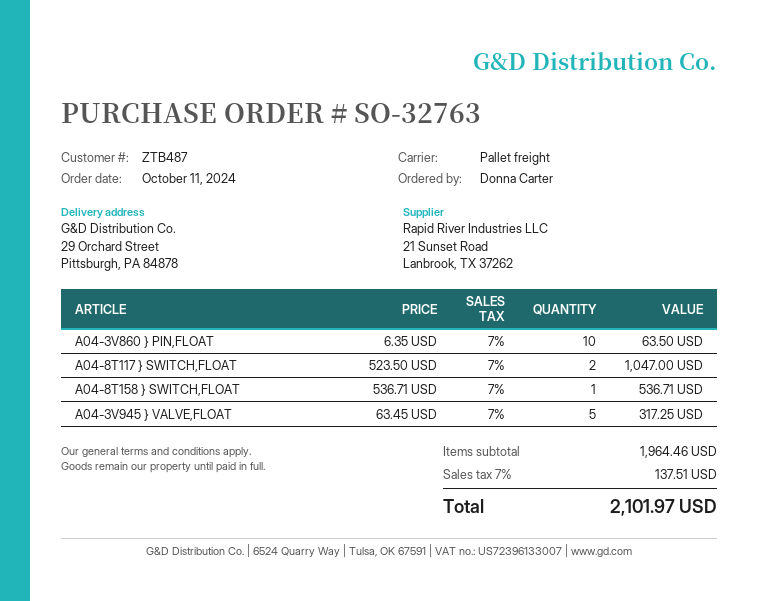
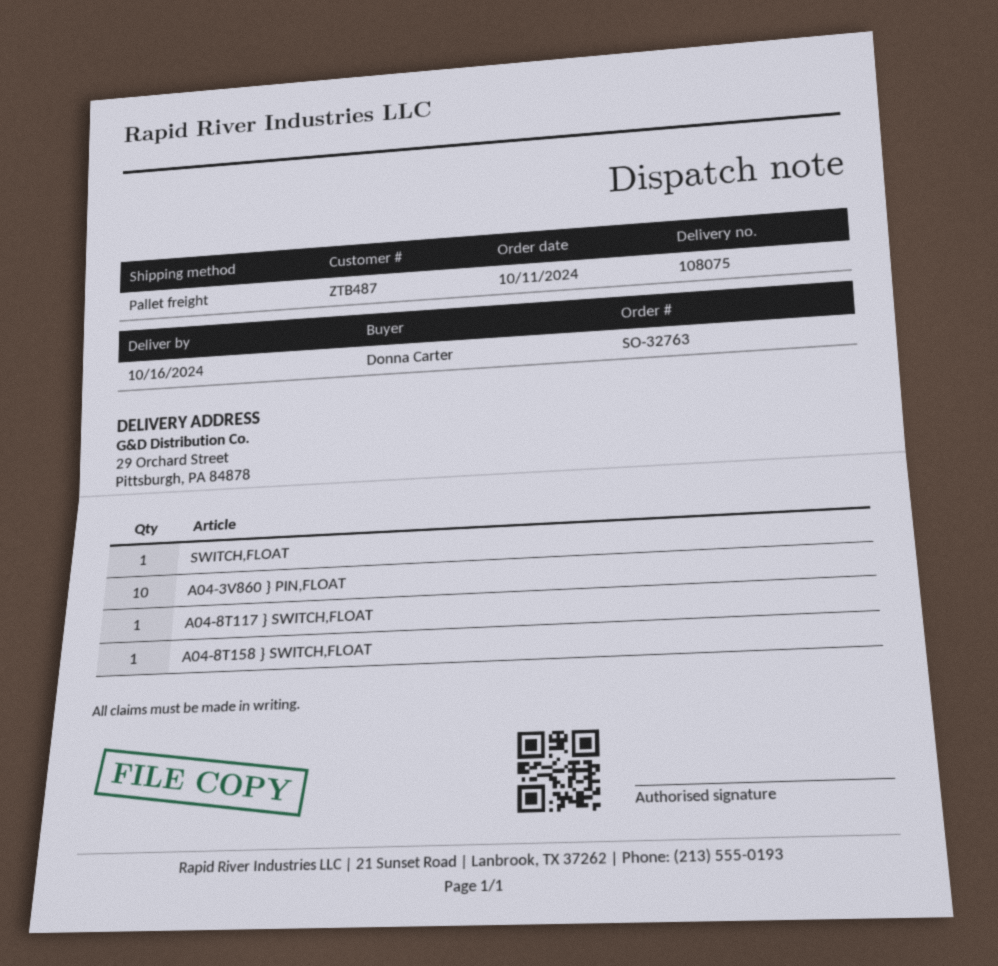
A04-8T117 } SWITCH,FLOAT: 2 -> 1
A04-3V945 } VALVE,FLOAT: 5 -> none
SWITCH,FLOAT: none -> 1

